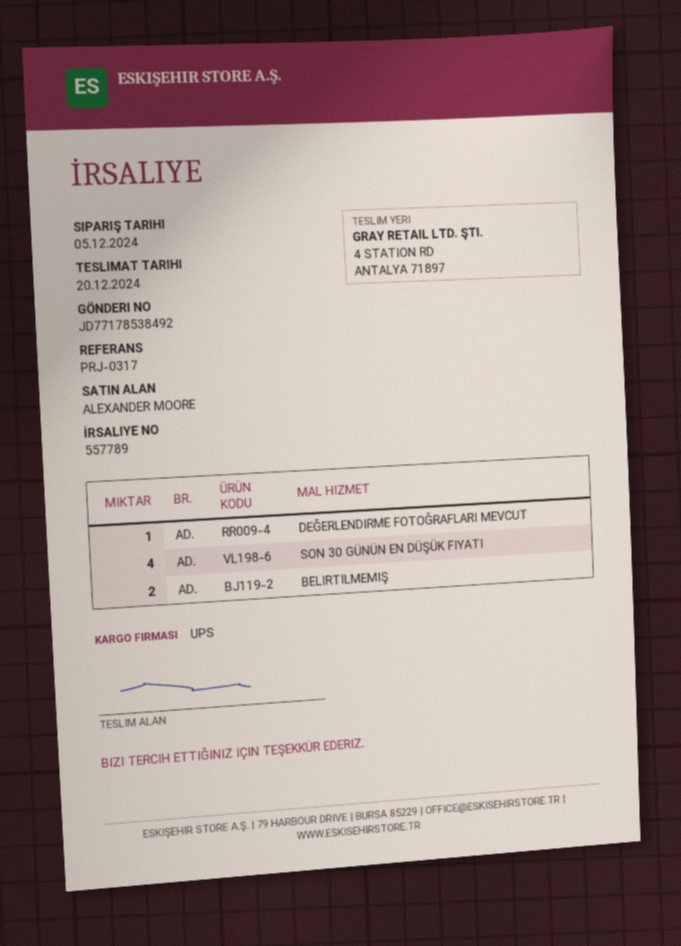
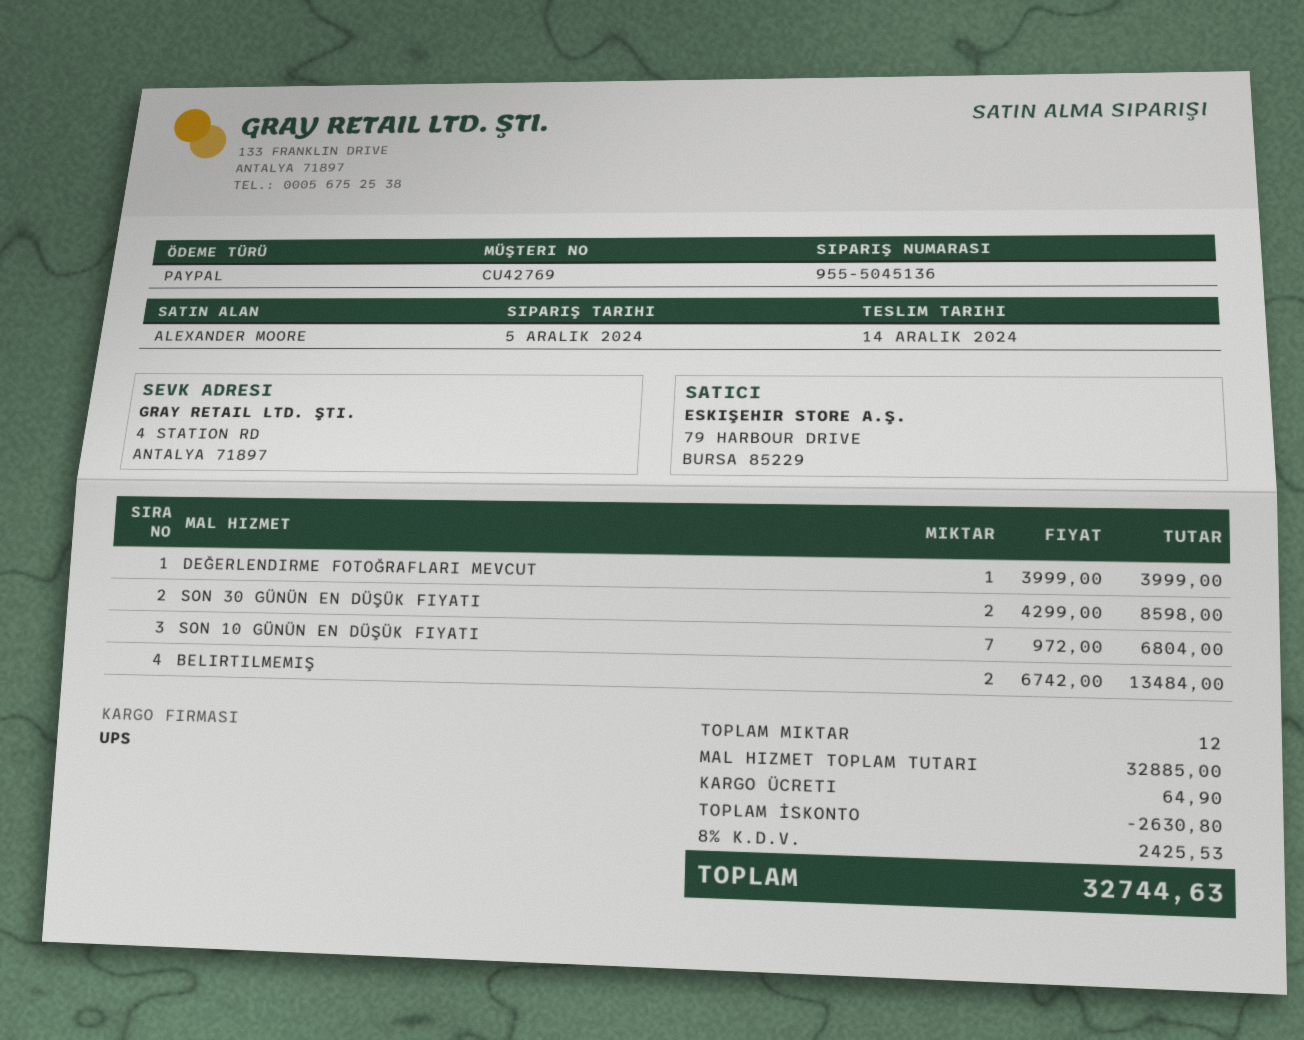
delivery date: 2024-12-20 -> 2024-12-14
SON 30 GÜNÜN EN DÜŞÜK FIYATI: 4 -> 2
SON 10 GÜNÜN EN DÜŞÜK FIYATI: none -> 7

